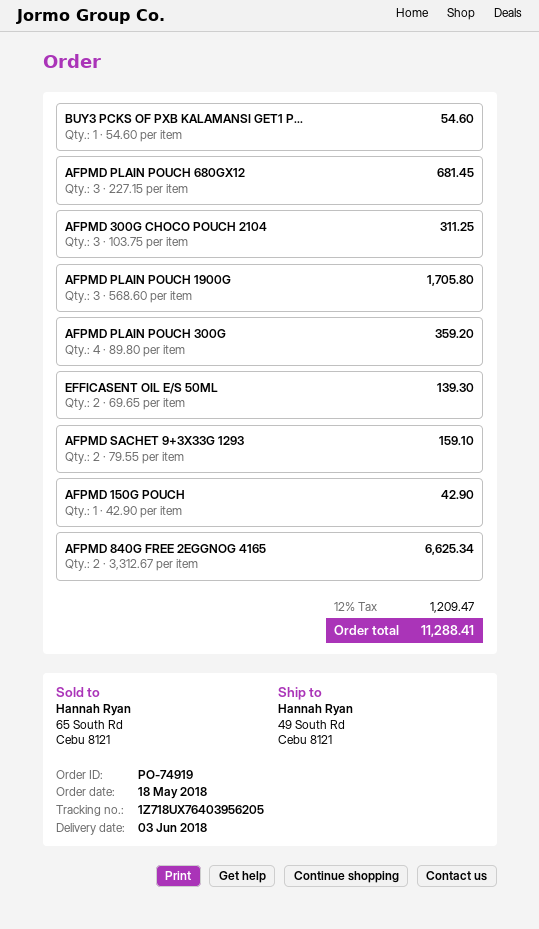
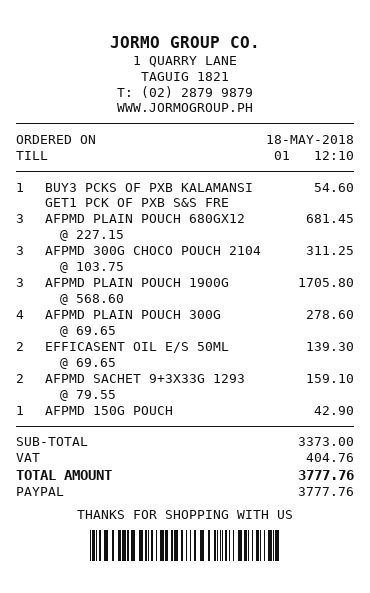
AFPMD PLAIN POUCH 300G: 4 x 89.80 = 359.20 -> 4 x 69.65 = 278.60
AFPMD 840G FREE 2EGGNOG 4165: 2 x 3312.67 = 6625.34 -> none
tax: 1209.47 -> 404.76
total: 11288.41 -> 3777.76

